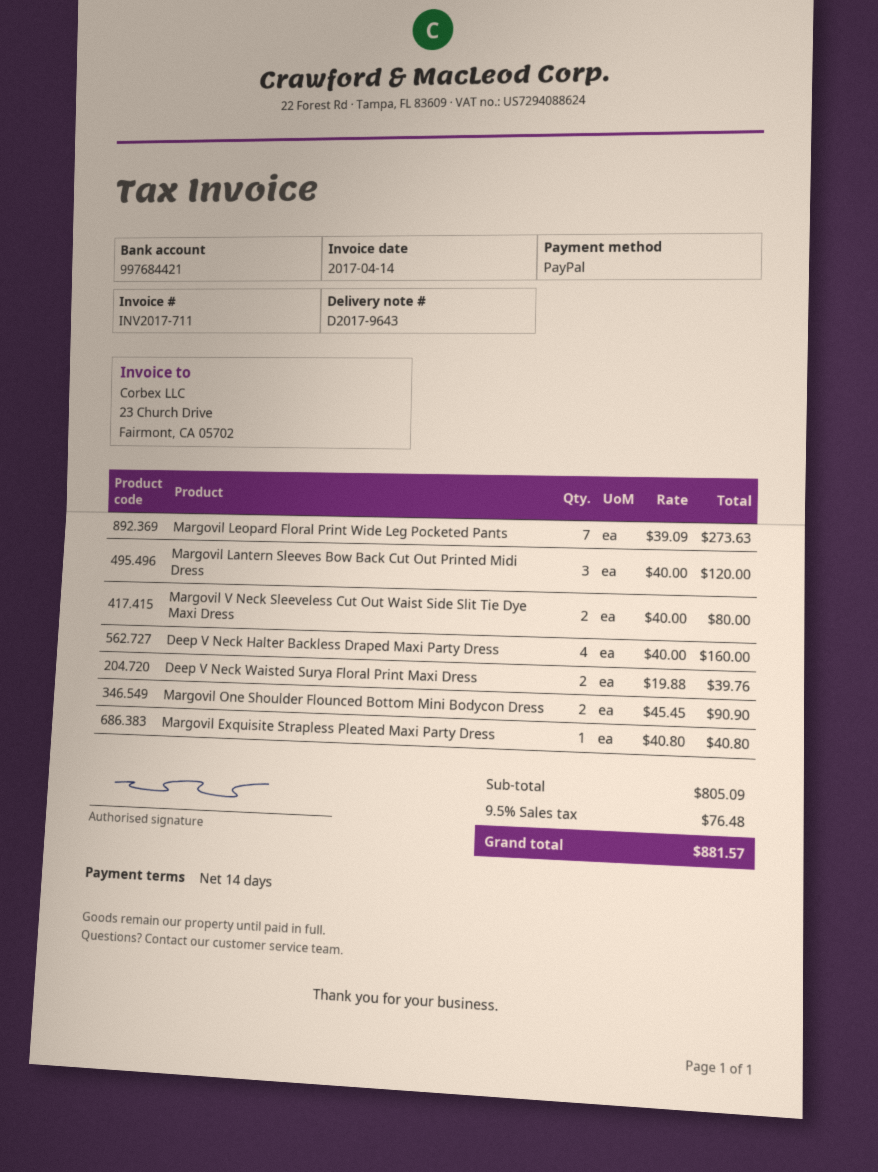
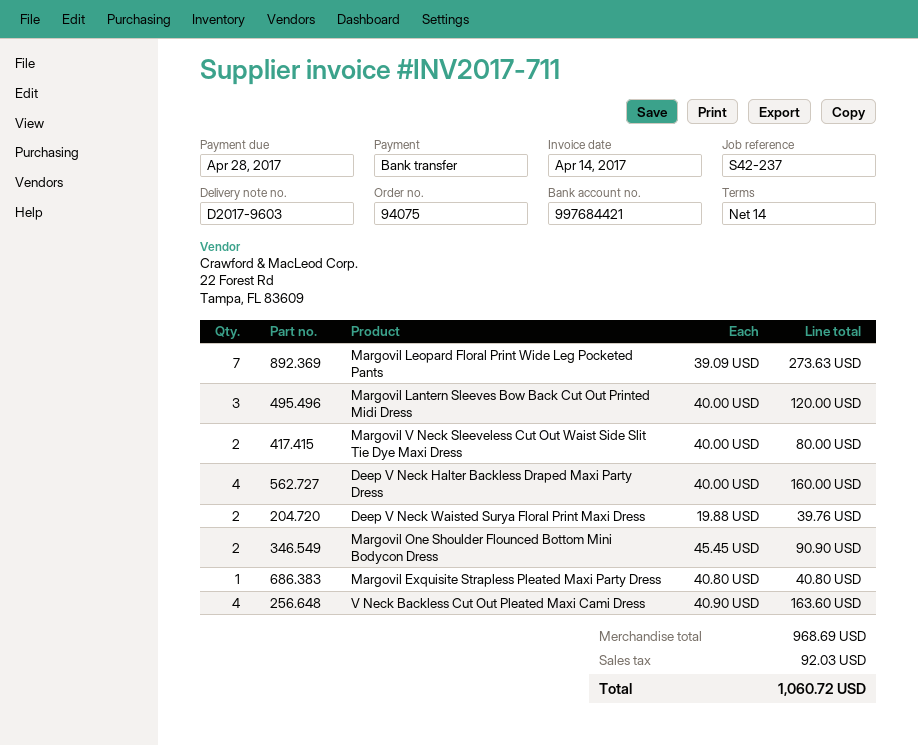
delivery note number: D2017-9643 -> D2017-9603
payment method: PayPal -> bank transfer
V Neck Backless Cut Out Pleated Maxi Cami Dress: none -> 4 x 40.90 = 163.60
subtotal: 805.09 -> 968.69
tax: 76.48 -> 92.03
total: 881.57 -> 1060.72

